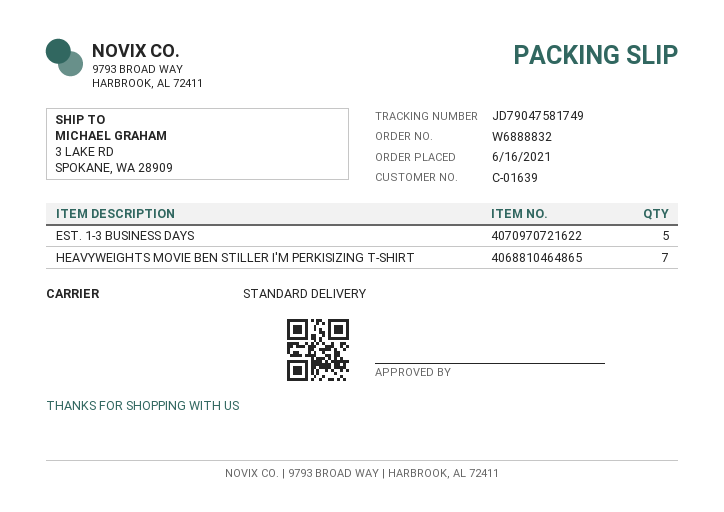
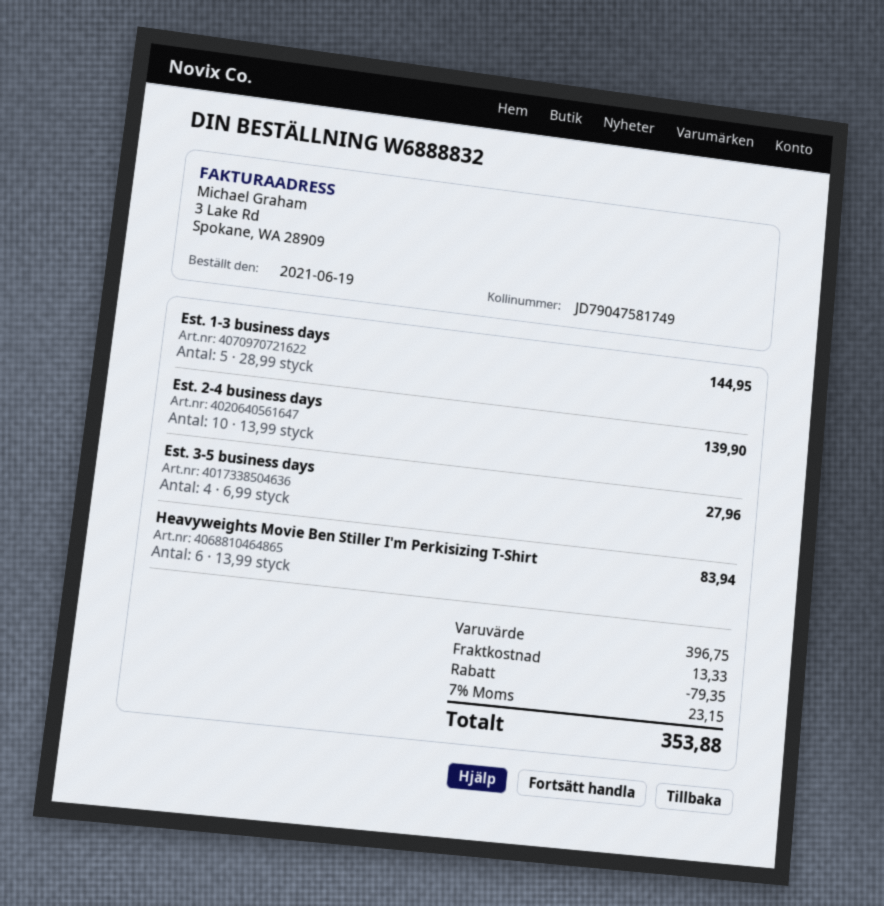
order date: 2021-06-16 -> 2021-06-19
HEAVYWEIGHTS MOVIE BEN STILLER I'M PERKISIZING T-SHIRT: 7 -> 6
Est. 2-4 business days: none -> 10
Est. 3-5 business days: none -> 4

